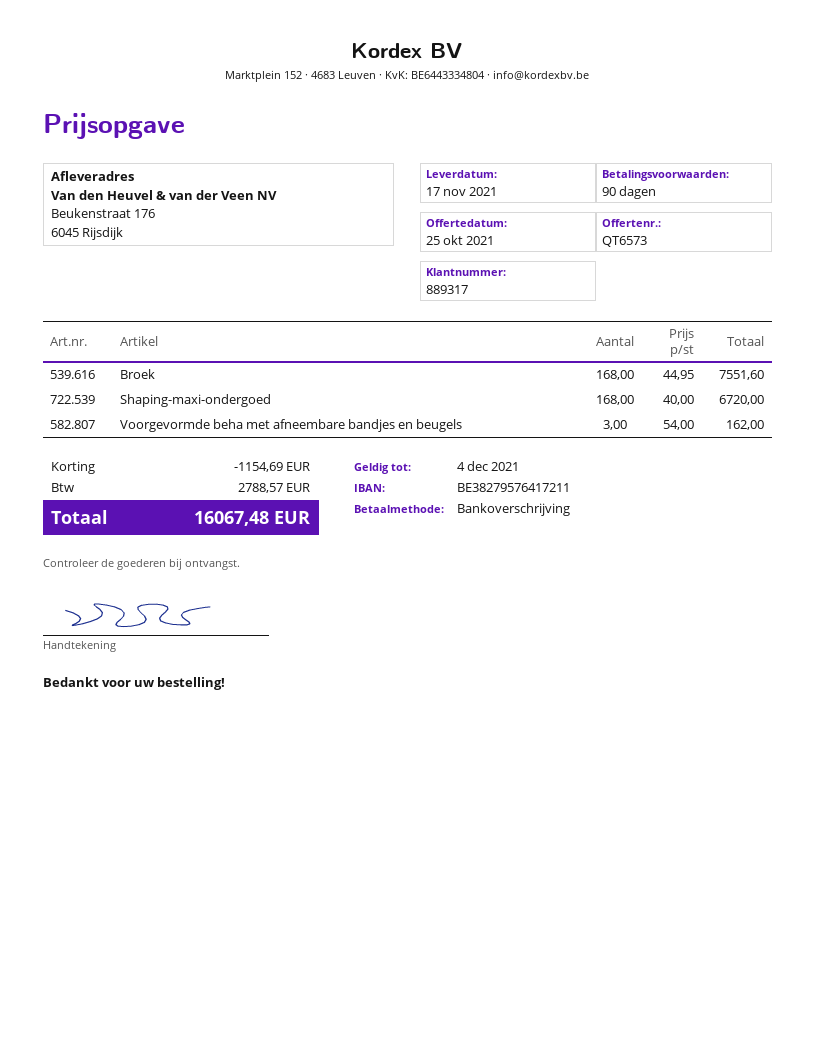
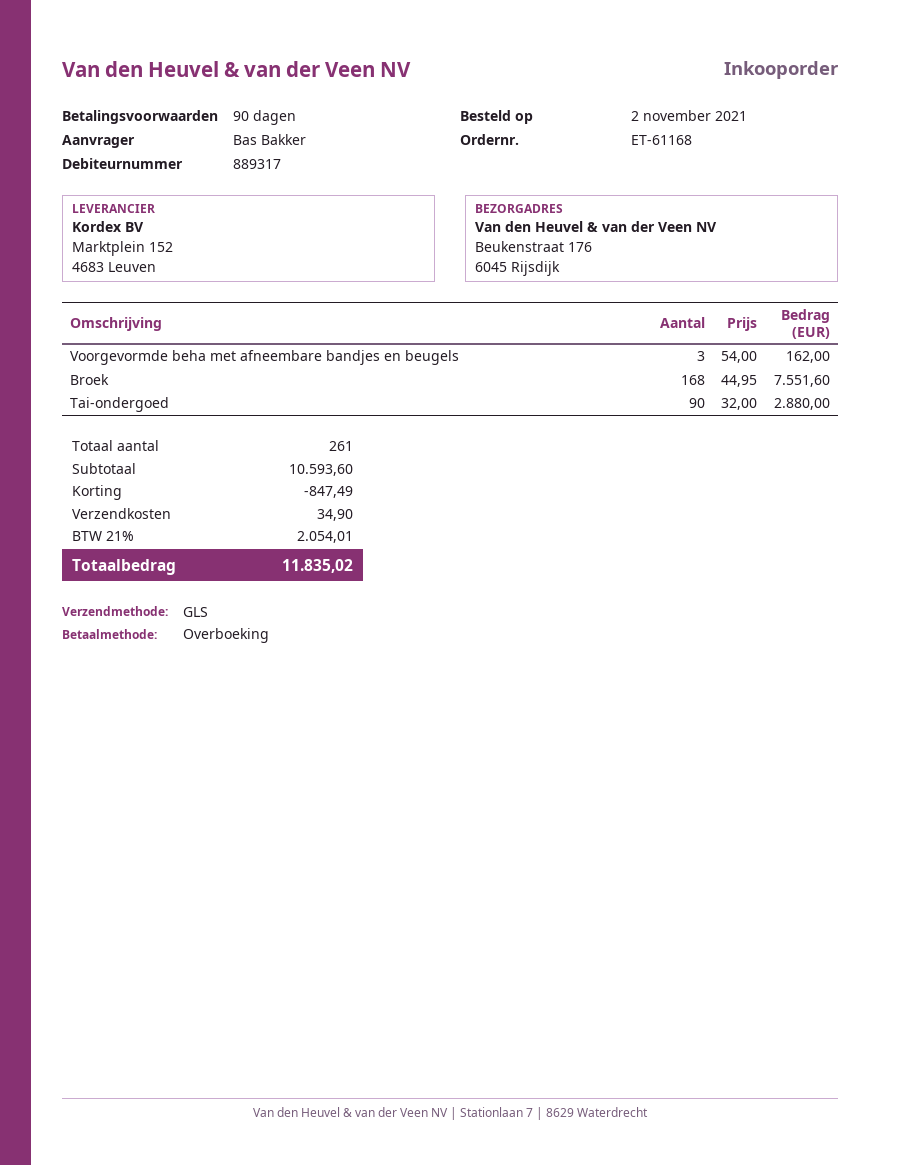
Shaping-maxi-ondergoed: 168 x 40.00 = 6720.00 -> none
Tai-ondergoed: none -> 90 x 32.00 = 2880.00
discount: 1154.69 -> 847.49
shipping: none -> 34.90
tax: 2788.57 -> 2054.01
total: 16067.48 -> 11835.02

